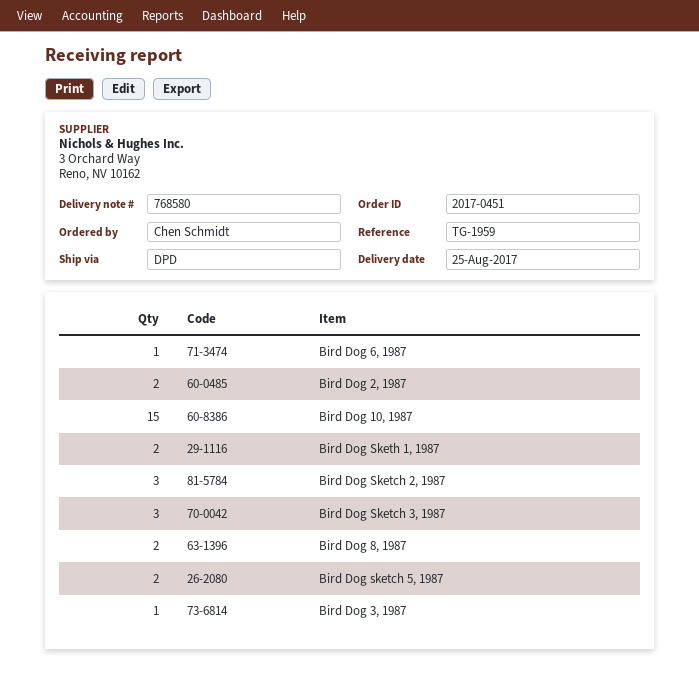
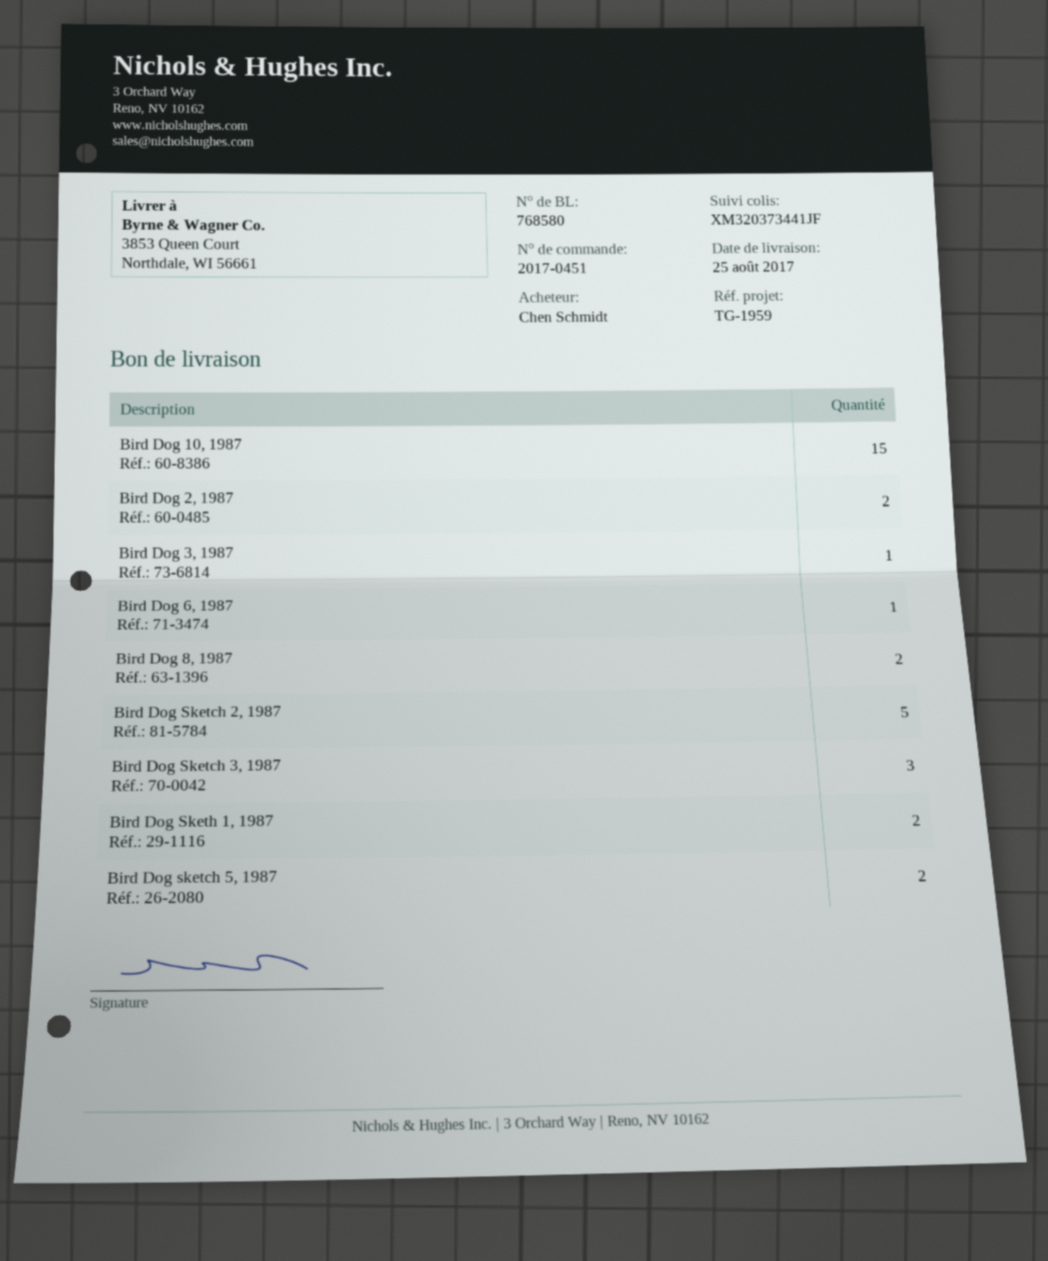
Bird Dog Sketch 2, 1987: 3 -> 5

